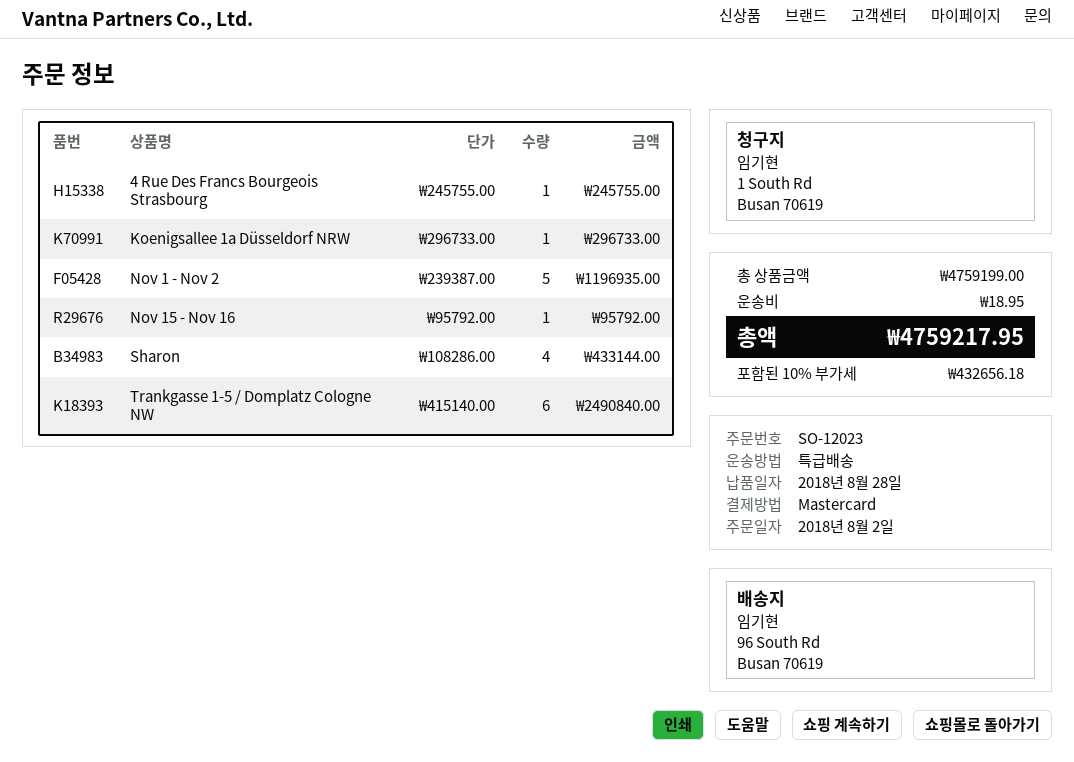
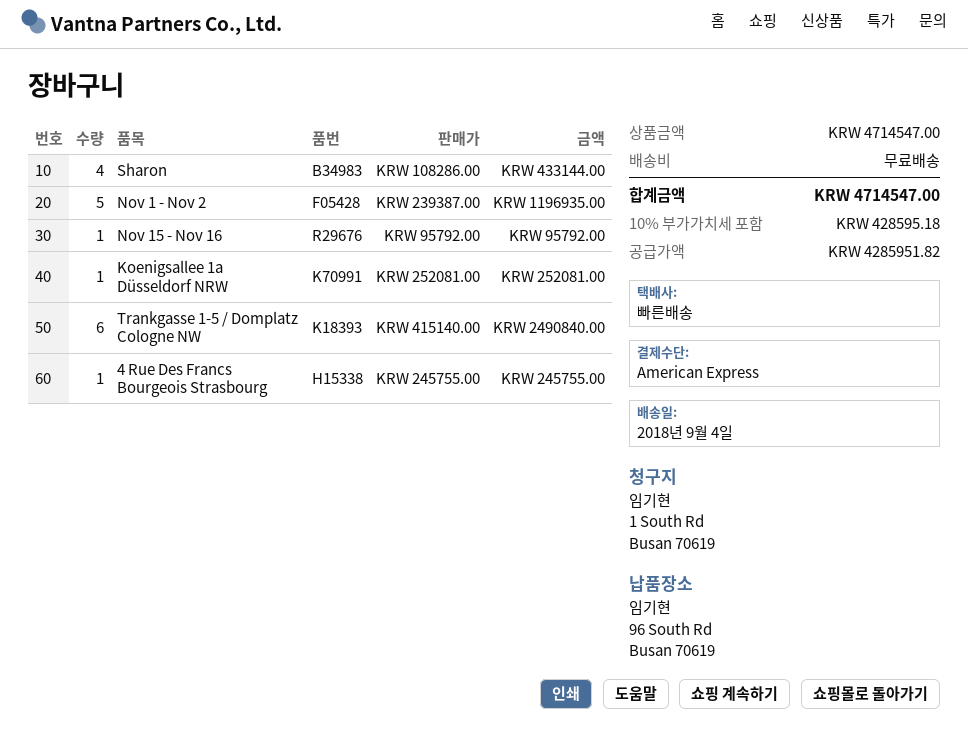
delivery date: 2018-08-28 -> 2018-09-04
payment method: Mastercard -> American Express
Koenigsallee 1a Düsseldorf NRW: 1 x 296733.00 = 296733.00 -> 1 x 252081.00 = 252081.00
subtotal: 4759199.00 -> 4714547.00
shipping: 18.95 -> 0.00
tax: 10% = 432656.18 -> 10% = 428595.18
total: 4759217.95 -> 4714547.00

